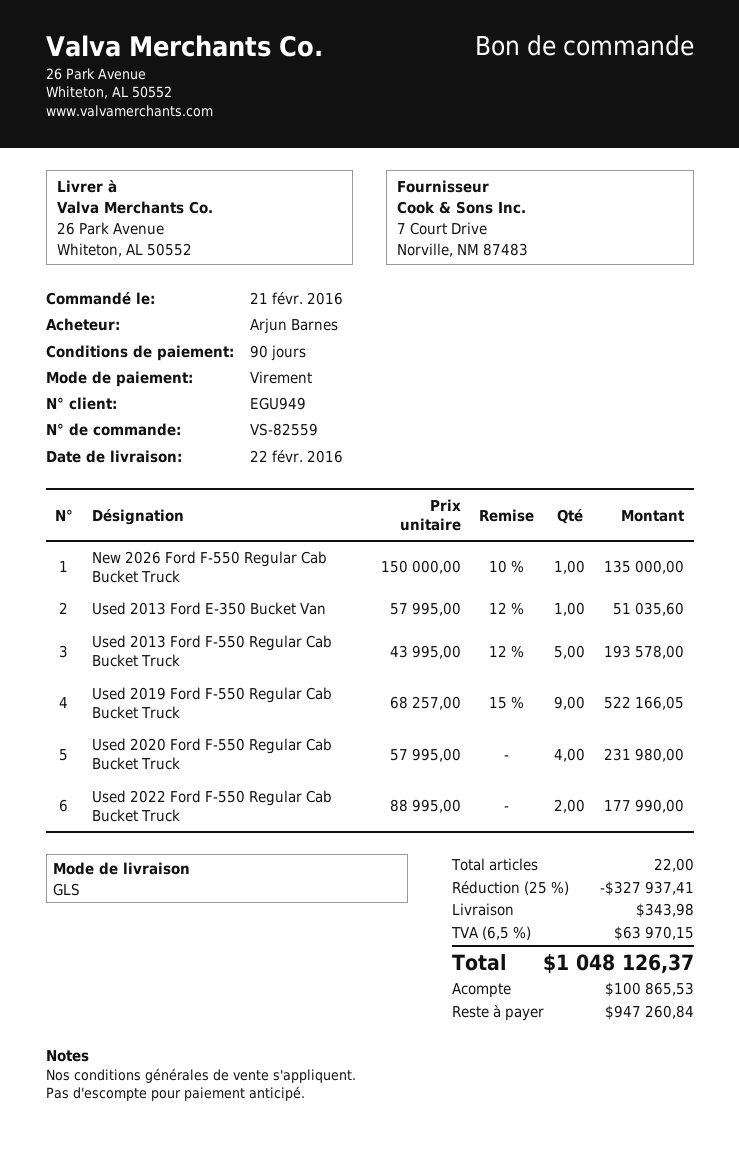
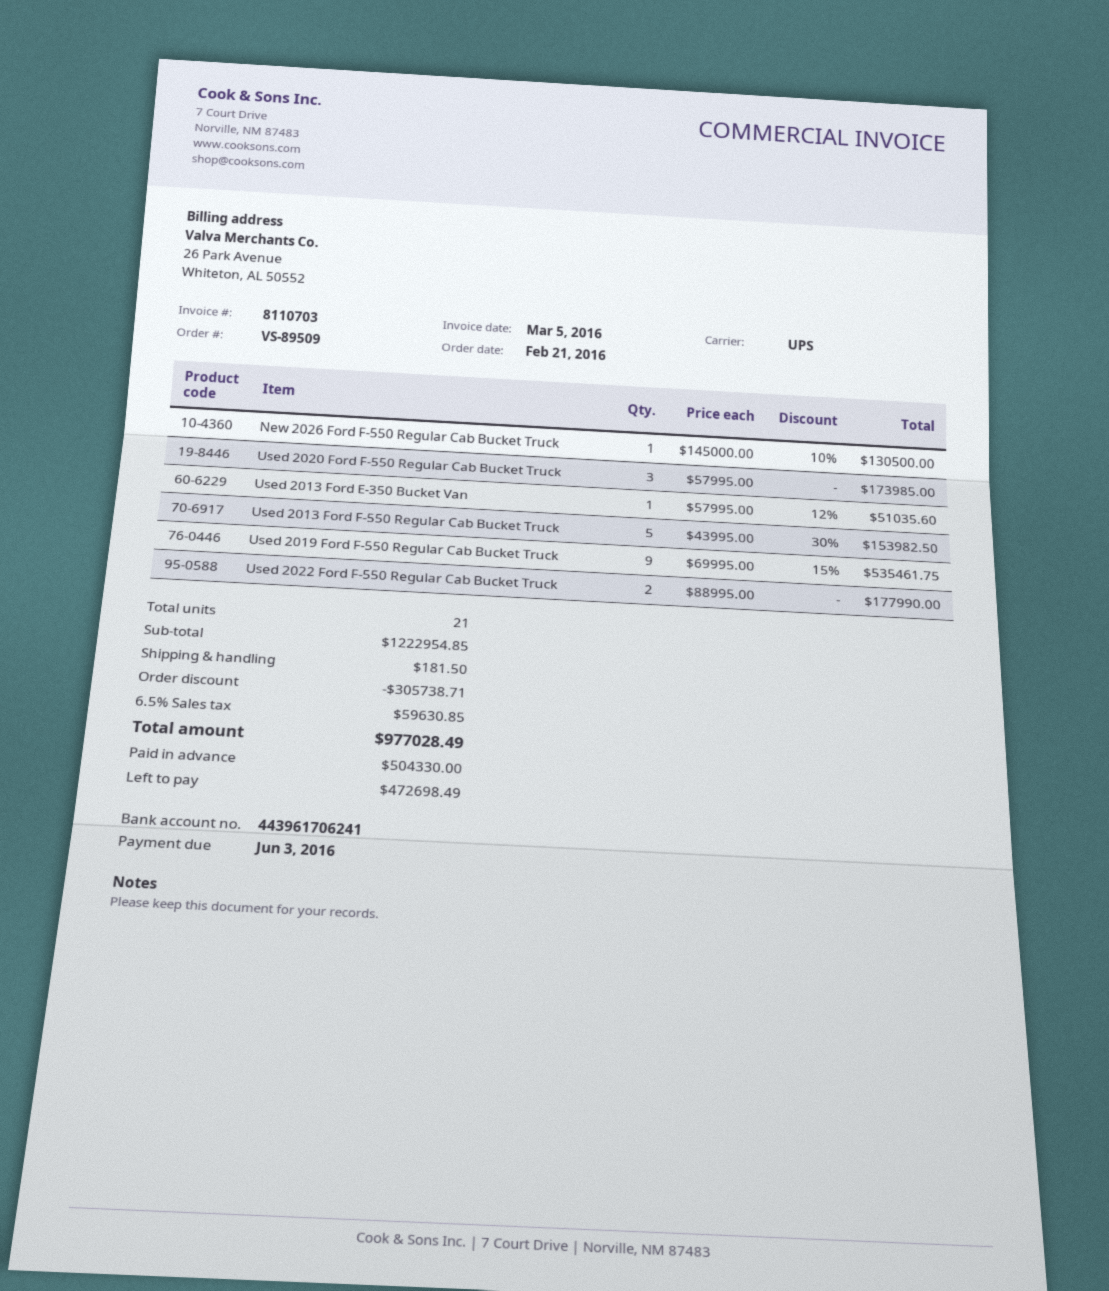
order number: VS-82559 -> VS-89509
shipping method: GLS -> UPS
New 2026 Ford F-550 Regular Cab Bucket Truck: 1 x 150000.00 - 10% = 135000.00 -> 1 x 145000.00 - 10% = 130500.00
Used 2013 Ford F-550 Regular Cab Bucket Truck: 5 x 43995.00 - 12% = 193578.00 -> 5 x 43995.00 - 30% = 153982.50
Used 2019 Ford F-550 Regular Cab Bucket Truck: 9 x 68257.00 - 15% = 522166.05 -> 9 x 69995.00 - 15% = 535461.75
Used 2020 Ford F-550 Regular Cab Bucket Truck: 4 x 57995.00 = 231980.00 -> 3 x 57995.00 = 173985.00
total quantity: 22 -> 21
discount: 327937.41 -> 305738.71
shipping: 343.98 -> 181.50
tax: 6.5% = 63970.15 -> 6.5% = 59630.85
total: 1048126.37 -> 977028.49
deposit: 100865.53 -> 504330.00
balance: 947260.84 -> 472698.49

